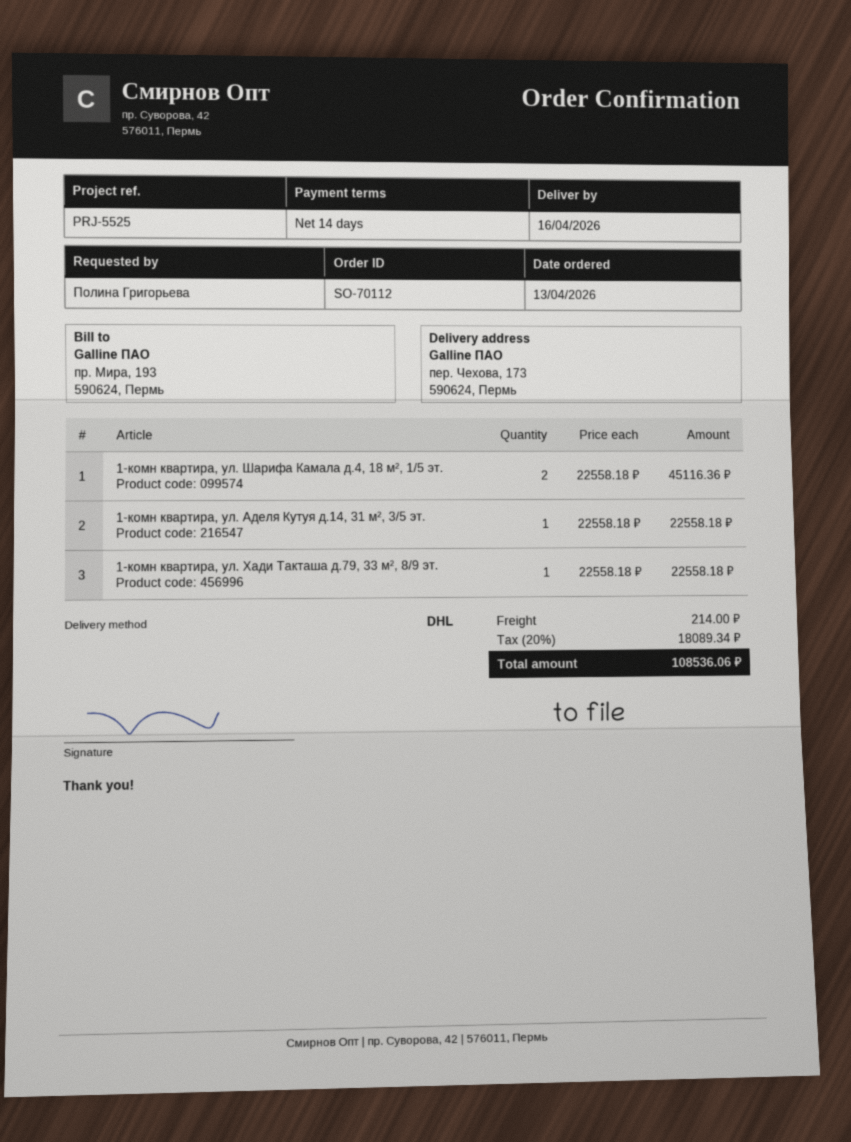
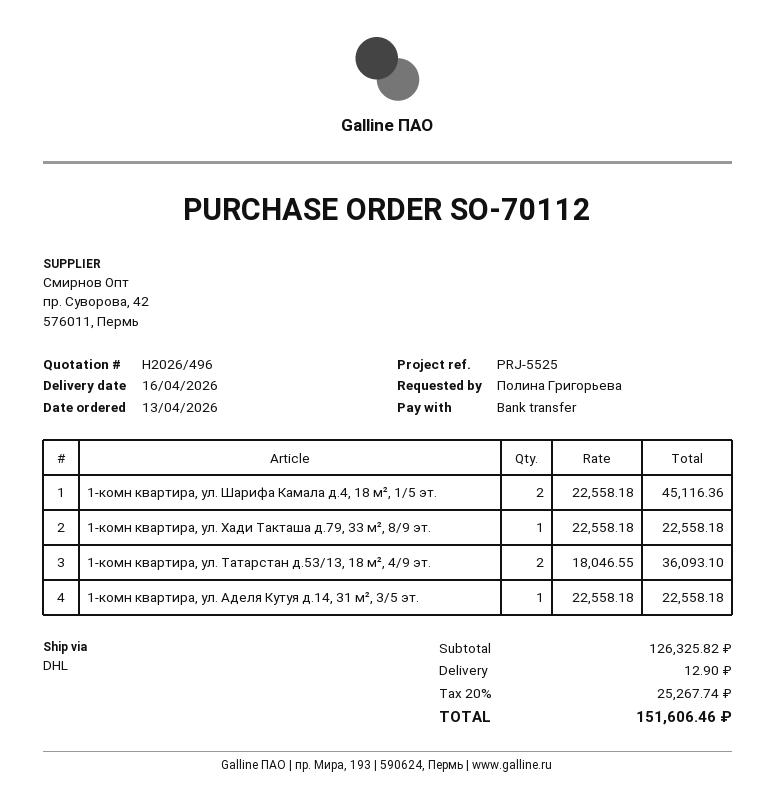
1-комн квартира, ул. Татарстан д.53/13, 18 м², 4/9 эт.: none -> 2 x 18046.55 = 36093.10
shipping: 214.00 -> 12.90
tax: 20% = 18089.34 -> 20% = 25267.74
total: 108536.06 -> 151606.46

